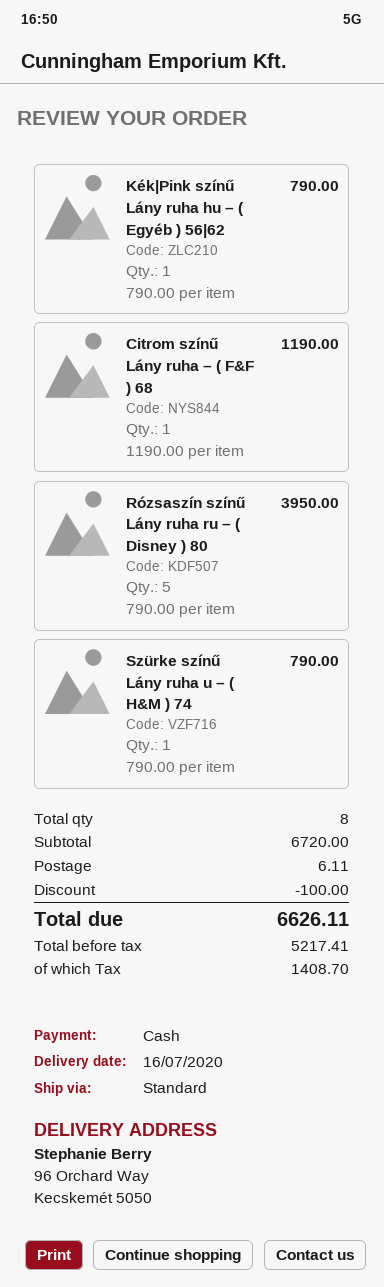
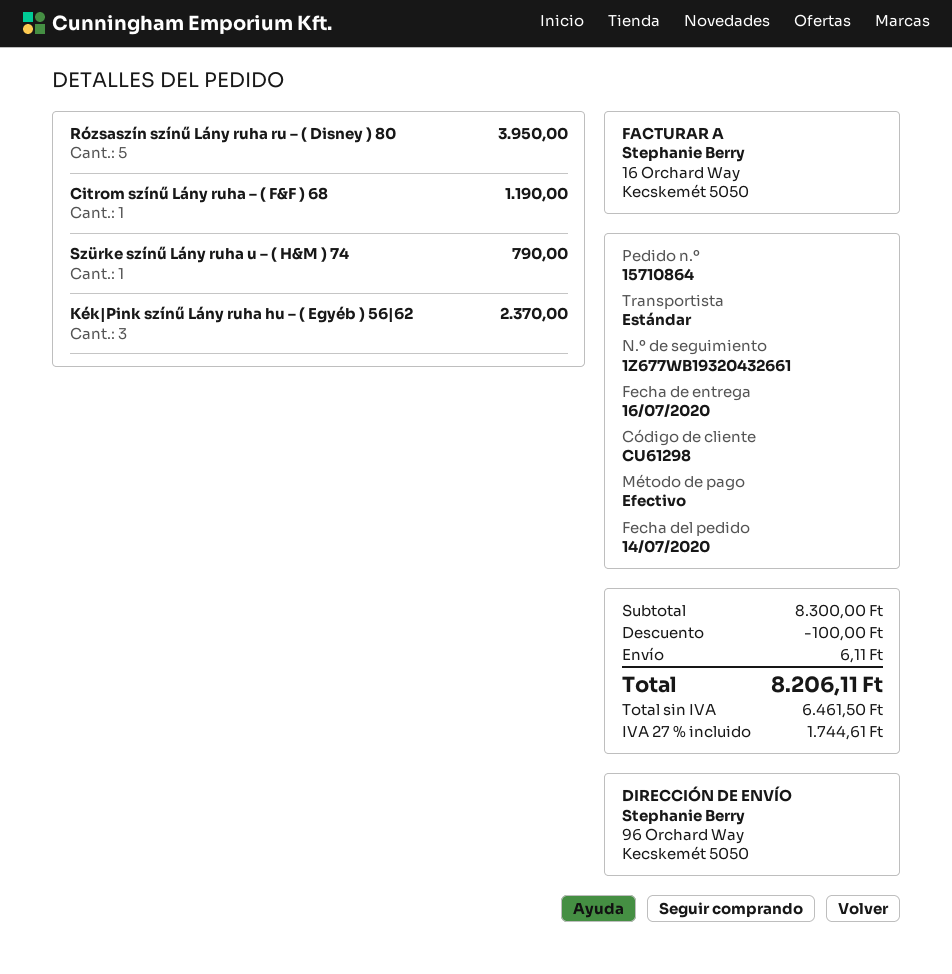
Kék|Pink színű Lány ruha hu – ( Egyéb ) 56|62: 1 for 790.00 -> 3 for 2370.00
subtotal: 6720.00 -> 8300.00
net: 5217.41 -> 6461.50
tax: 1408.70 -> 1744.61
total: 6626.11 -> 8206.11

